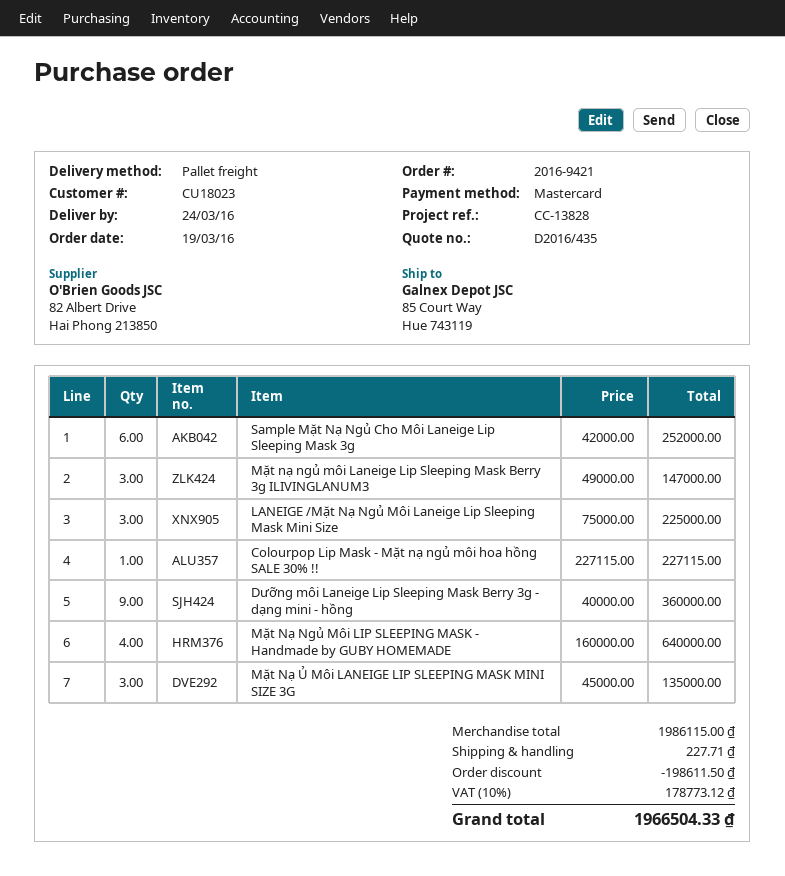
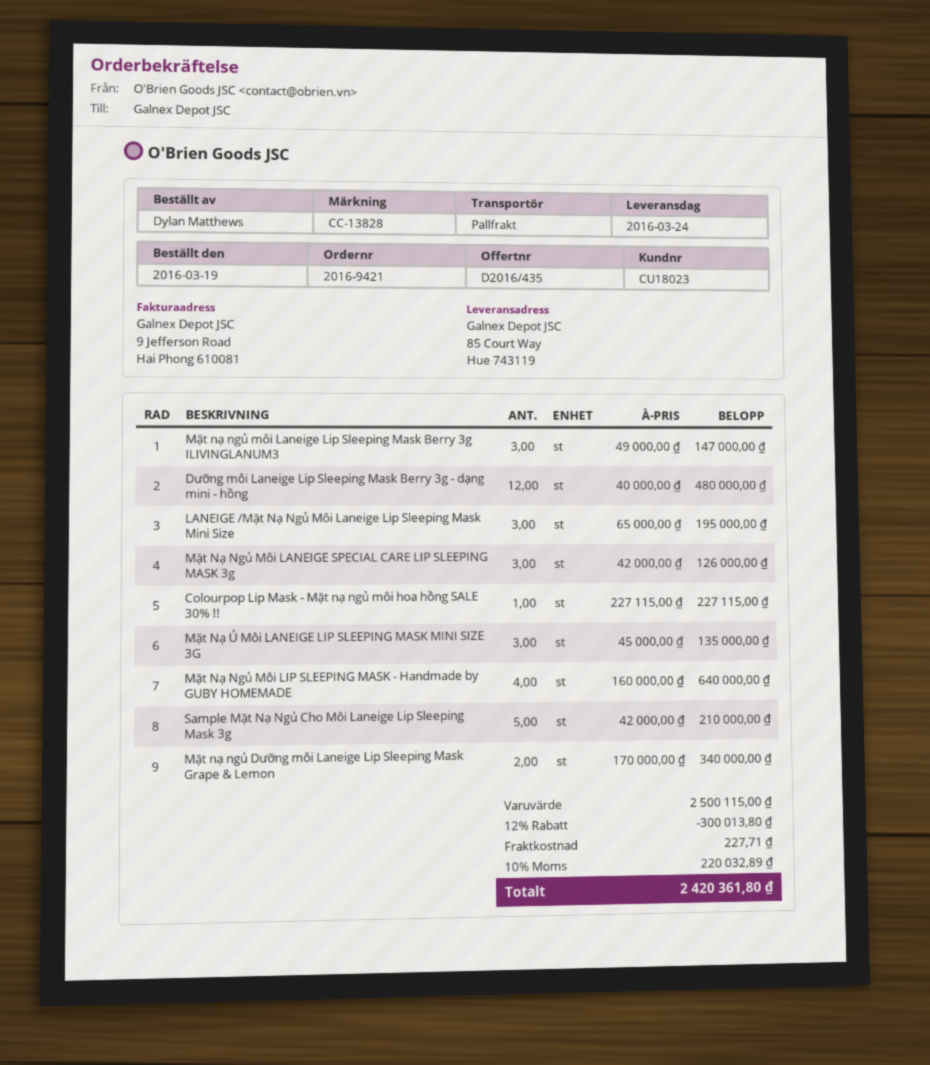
Sample Mặt Nạ Ngủ Cho Môi Laneige Lip Sleeping Mask 3g: 6 x 42000.00 = 252000.00 -> 5 x 42000.00 = 210000.00
LANEIGE /Mặt Nạ Ngủ Môi Laneige Lip Sleeping Mask Mini Size: 3 x 75000.00 = 225000.00 -> 3 x 65000.00 = 195000.00
Dưỡng môi Laneige Lip Sleeping Mask Berry 3g - dạng mini - hồng: 9 x 40000.00 = 360000.00 -> 12 x 40000.00 = 480000.00
Mặt Nạ Ngủ Môi LANEIGE SPECIAL CARE LIP SLEEPING MASK 3g: none -> 3 x 42000.00 = 126000.00
Mặt nạ ngủ Dưỡng môi Laneige Lip Sleeping Mask Grape & Lemon: none -> 2 x 170000.00 = 340000.00
subtotal: 1986115.00 -> 2500115.00
discount: 198611.50 -> 300013.80
tax: 10% = 178773.12 -> 10% = 220032.89
total: 1966504.33 -> 2420361.80

